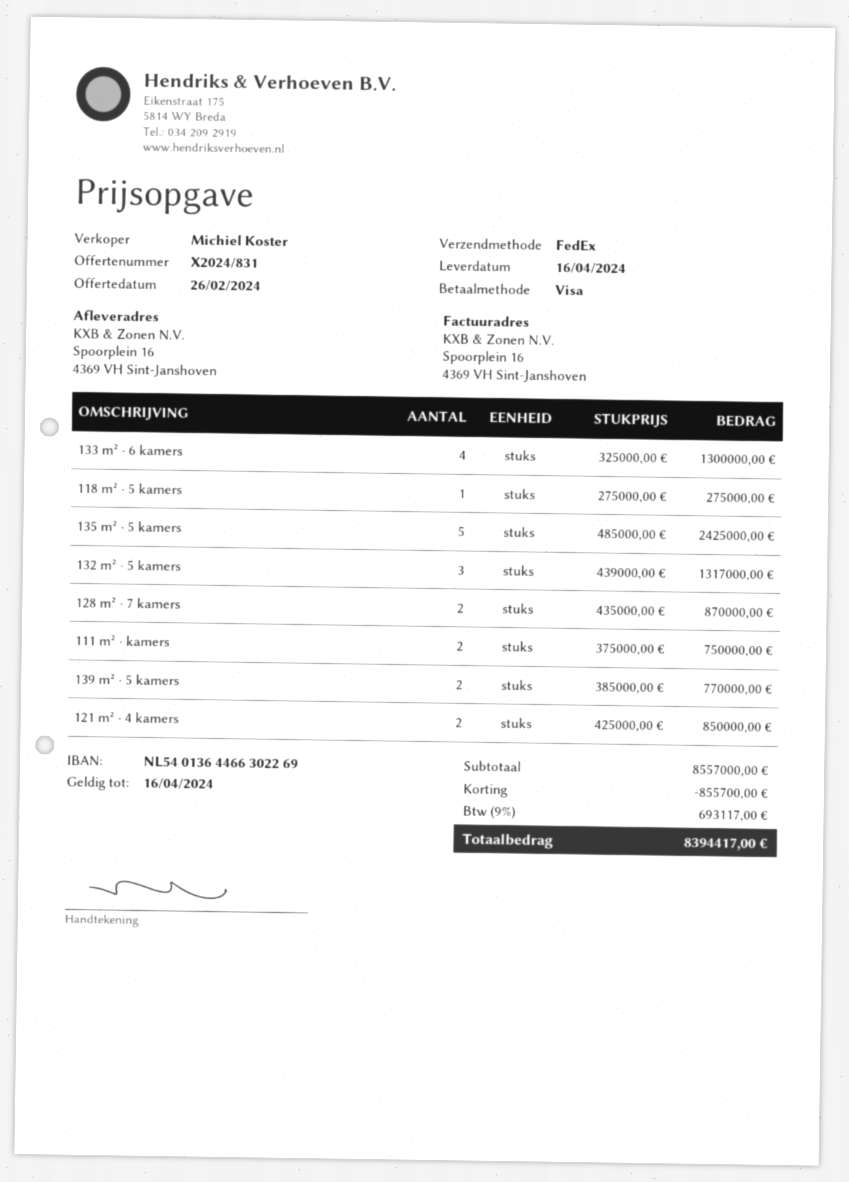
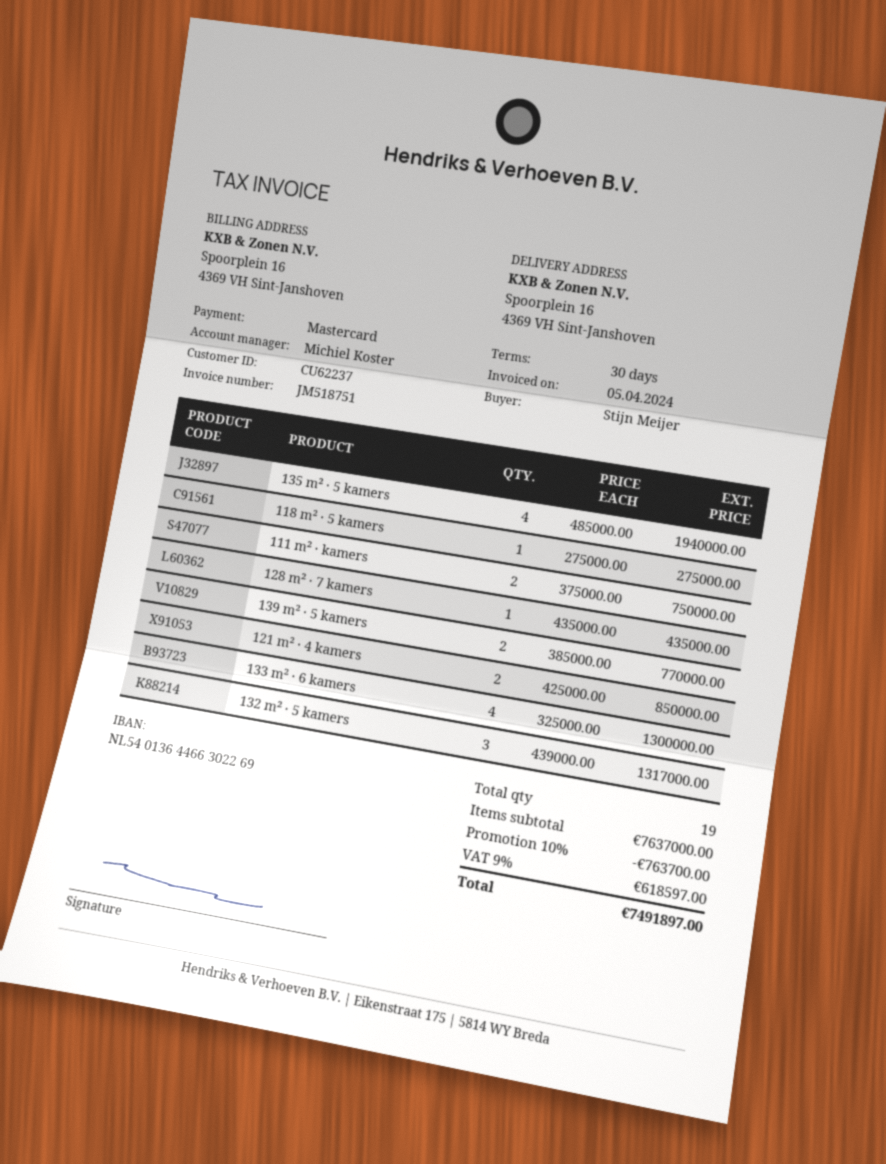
payment method: Visa -> Mastercard
135 m² · 5 kamers: 5 x 485000.00 = 2425000.00 -> 4 x 485000.00 = 1940000.00
128 m² · 7 kamers: 2 x 435000.00 = 870000.00 -> 1 x 435000.00 = 435000.00
subtotal: 8557000.00 -> 7637000.00
discount: 855700.00 -> 763700.00
tax: 9% = 693117.00 -> 9% = 618597.00
total: 8394417.00 -> 7491897.00

